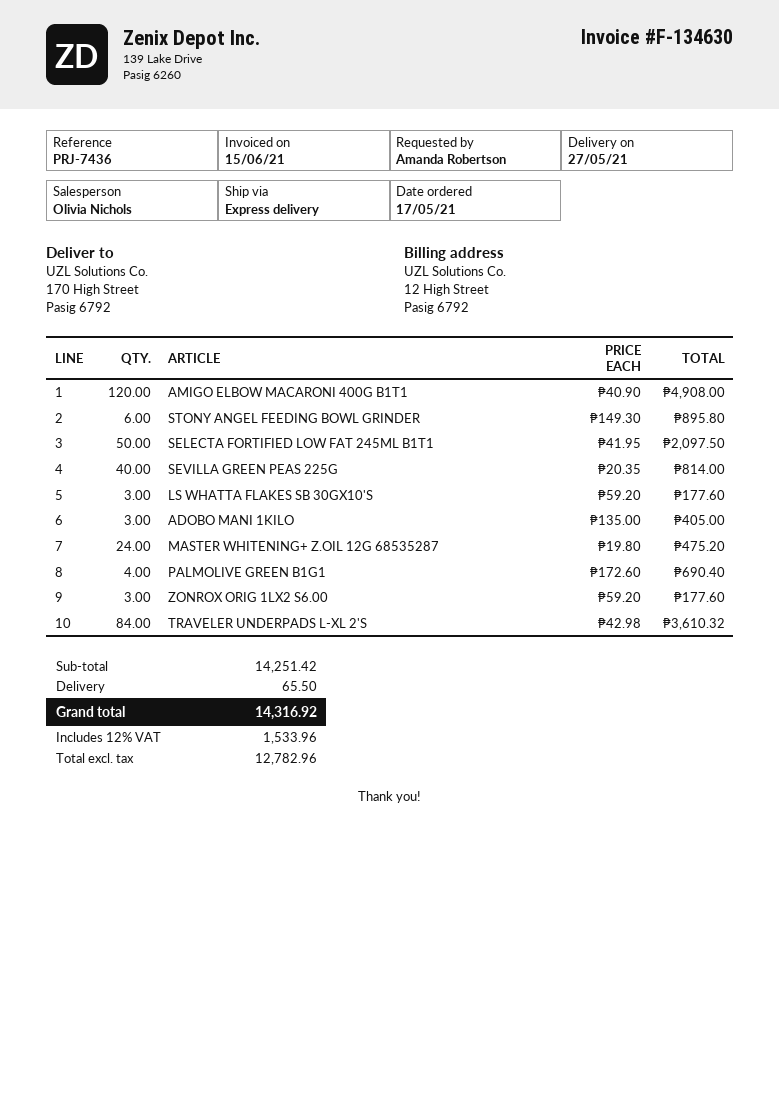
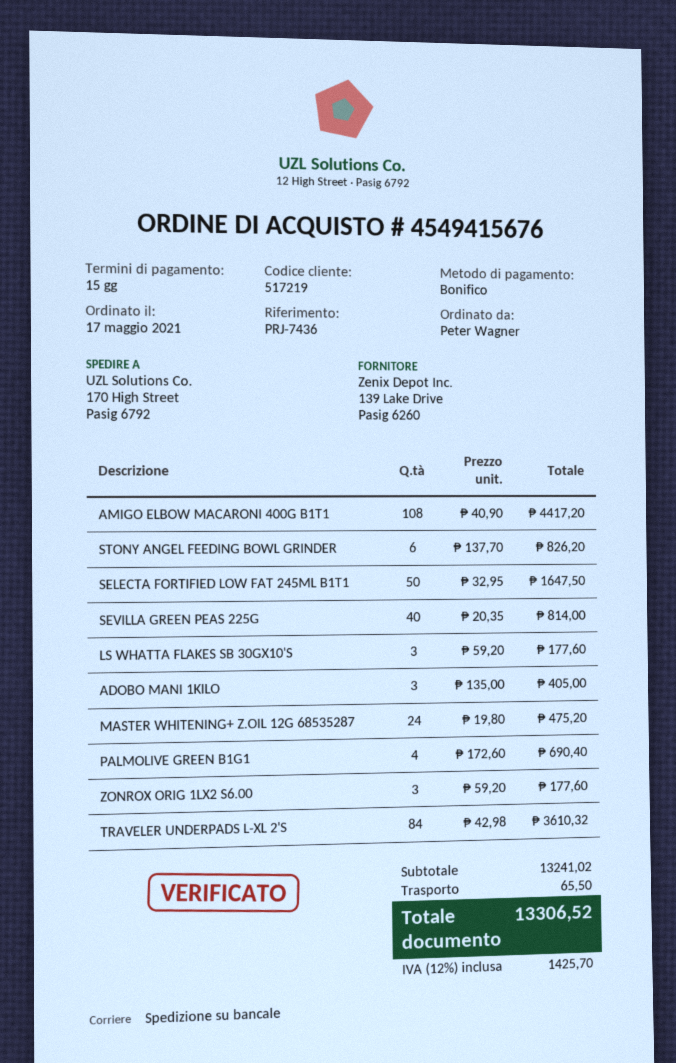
ordered by: Amanda Robertson -> Peter Wagner
shipping method: express -> pallet freight
AMIGO ELBOW MACARONI 400G B1T1: 120 x 40.90 = 4908.00 -> 108 x 40.90 = 4417.20
STONY ANGEL FEEDING BOWL GRINDER: 6 x 149.30 = 895.80 -> 6 x 137.70 = 826.20
SELECTA FORTIFIED LOW FAT 245ML B1T1: 50 x 41.95 = 2097.50 -> 50 x 32.95 = 1647.50
subtotal: 14251.42 -> 13241.02
tax: 12% = 1533.96 -> 12% = 1425.70
total: 14316.92 -> 13306.52

